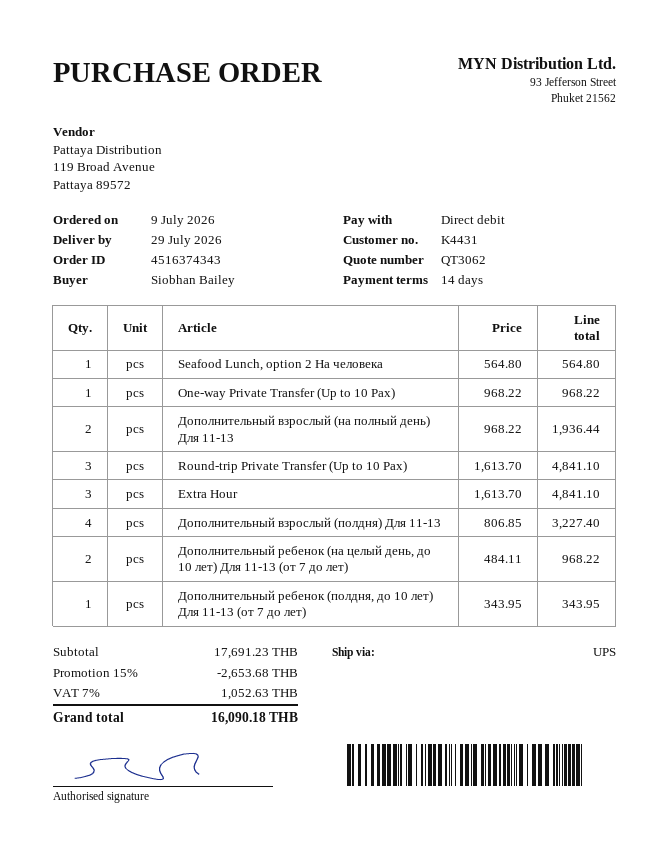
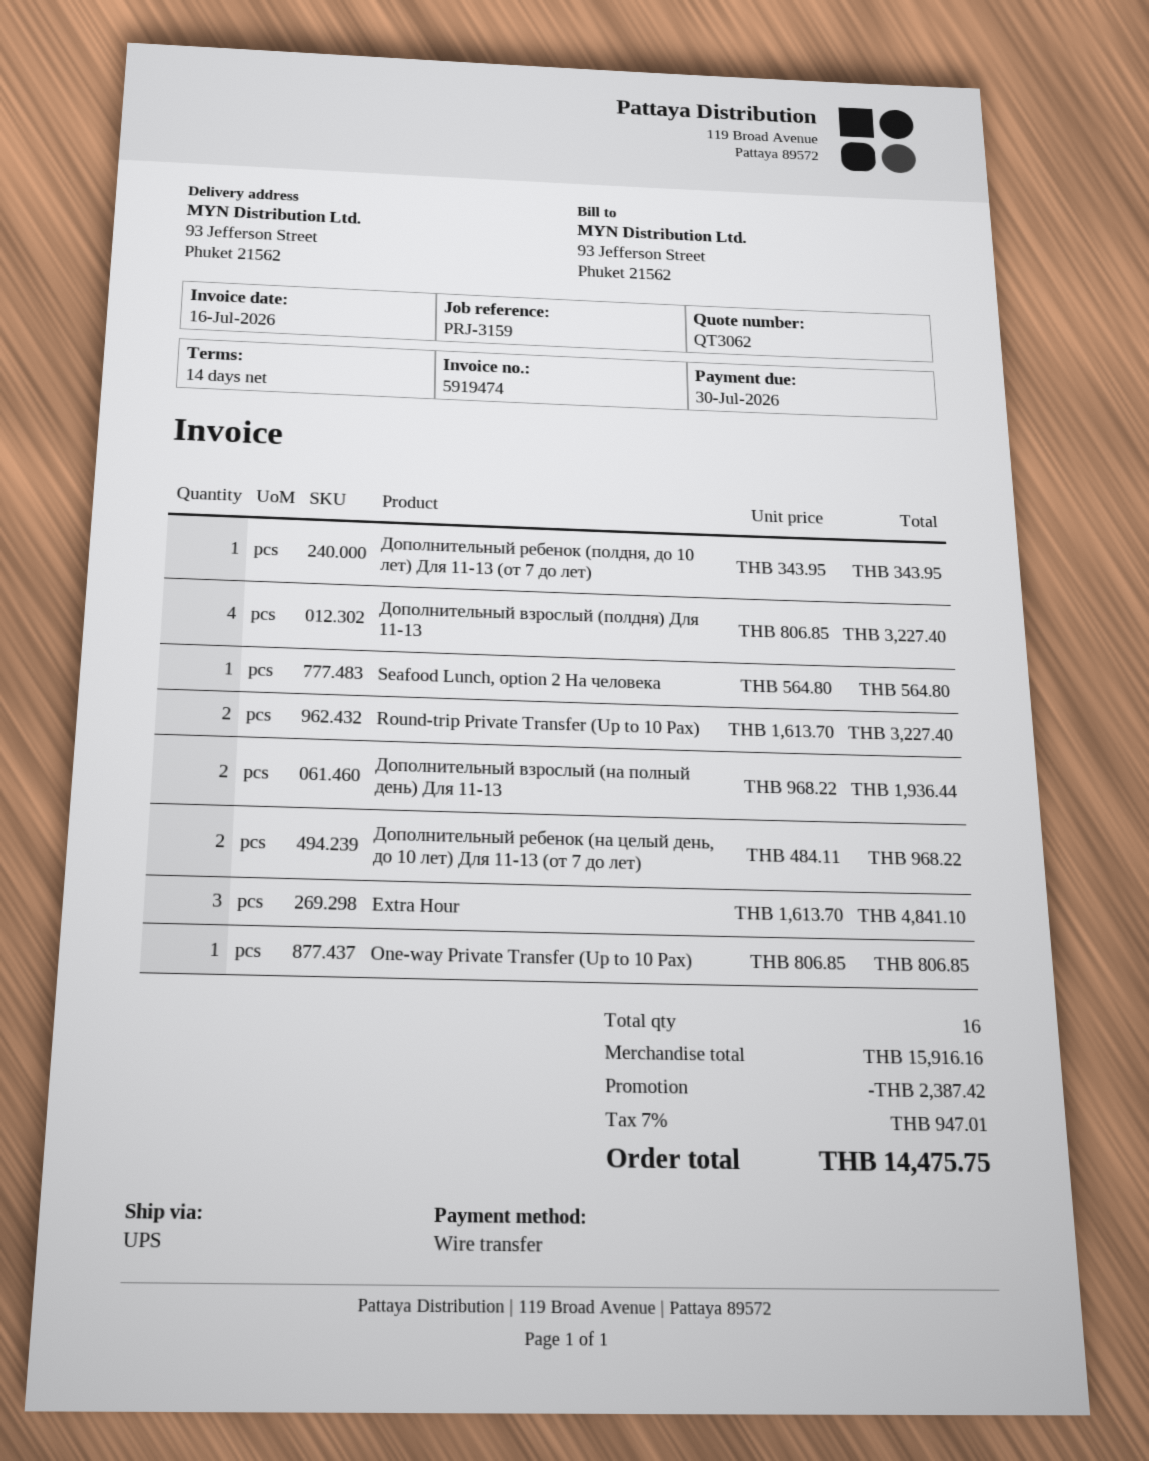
payment method: direct debit -> bank transfer
One-way Private Transfer (Up to 10 Pax): 1 x 968.22 = 968.22 -> 1 x 806.85 = 806.85
Round-trip Private Transfer (Up to 10 Pax): 3 x 1613.70 = 4841.10 -> 2 x 1613.70 = 3227.40
subtotal: 17691.23 -> 15916.16
discount: 2653.68 -> 2387.42
tax: 7% = 1052.63 -> 7% = 947.01
total: 16090.18 -> 14475.75

